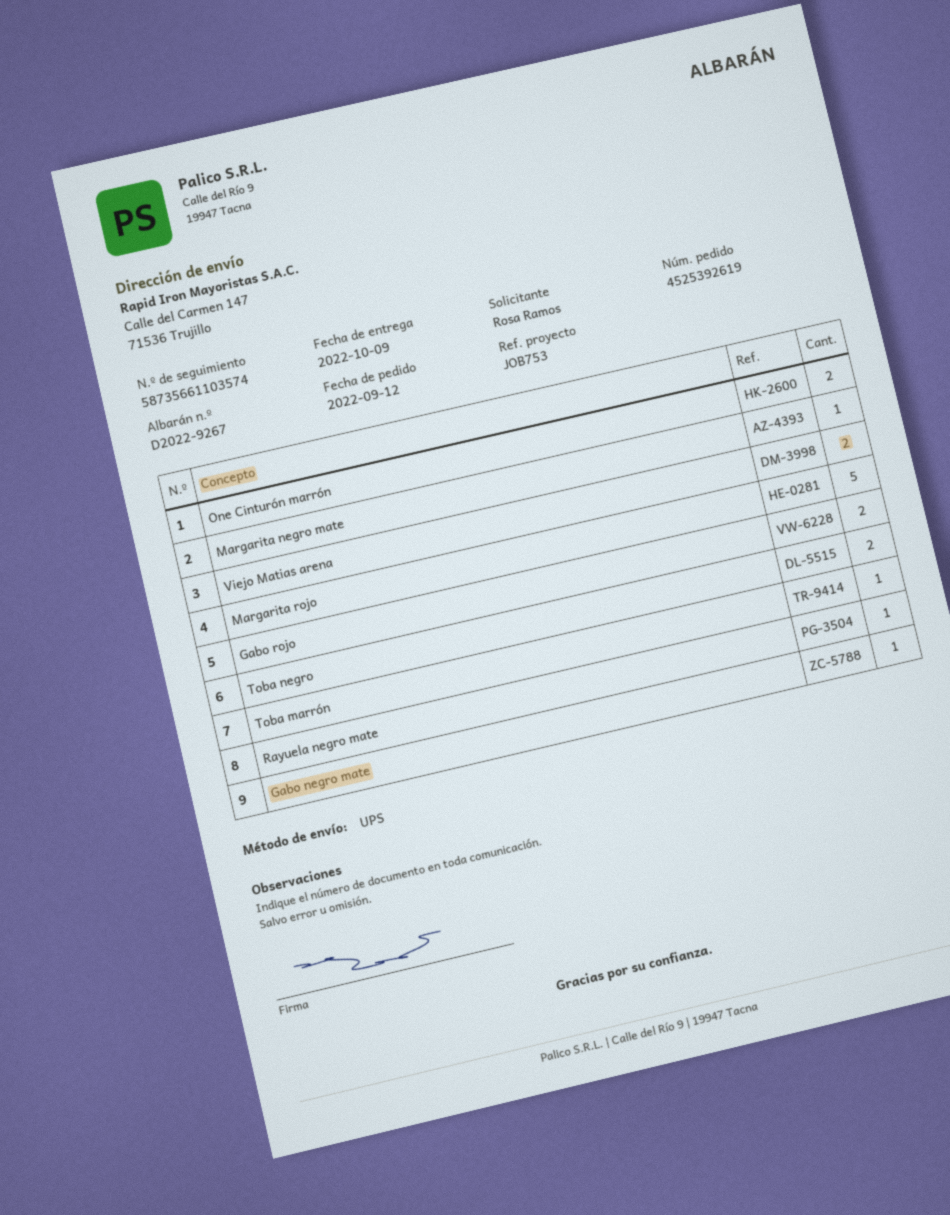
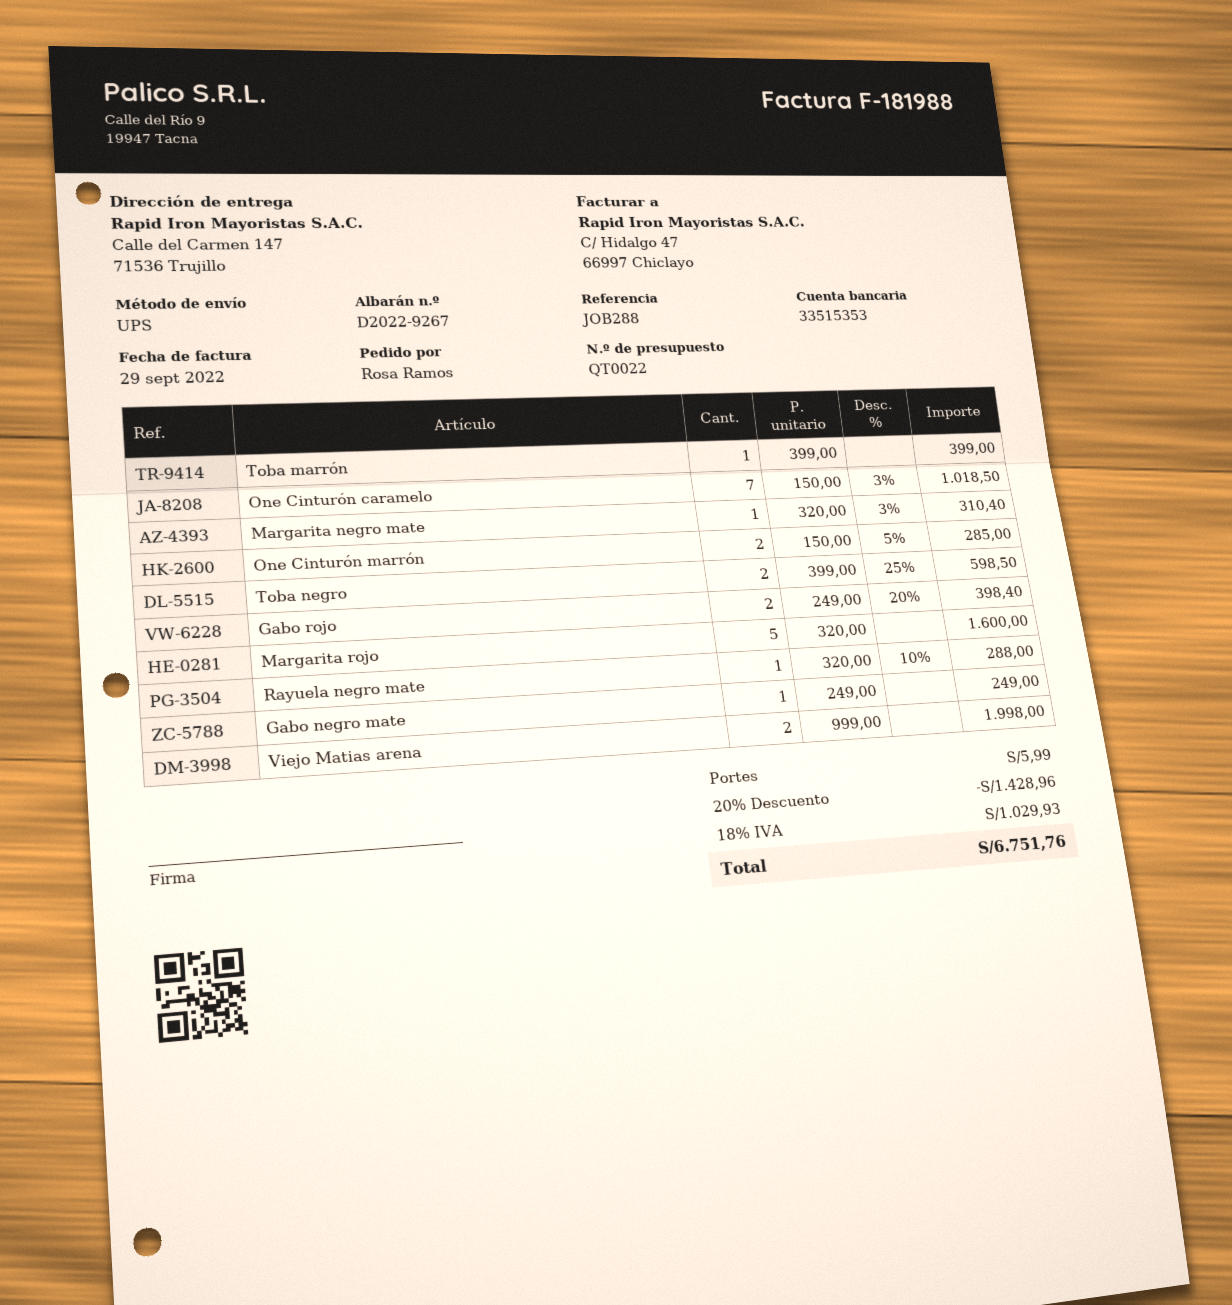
reference: JOB753 -> JOB288
One Cinturón caramelo: none -> 7

